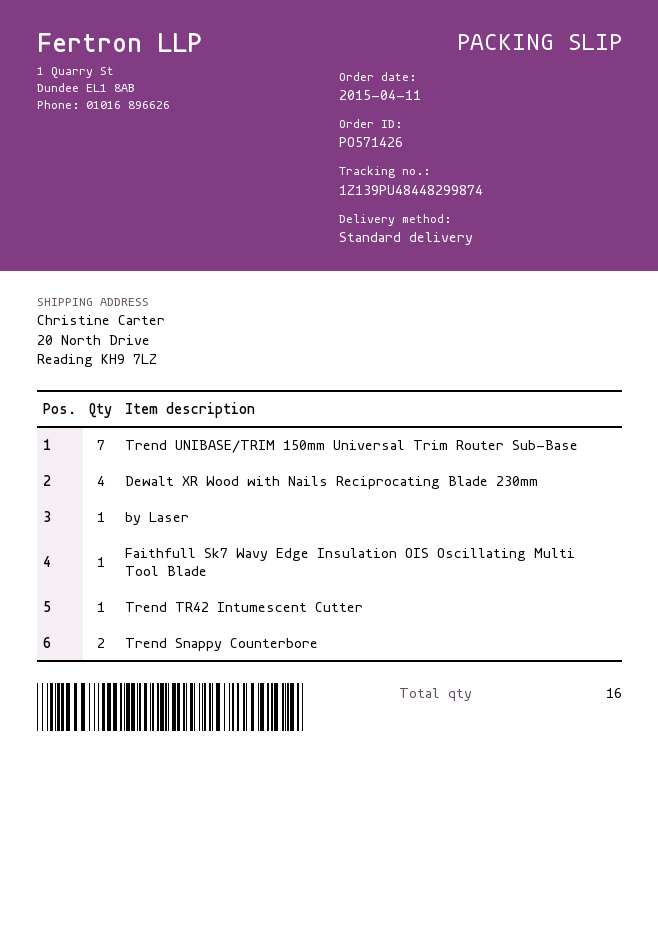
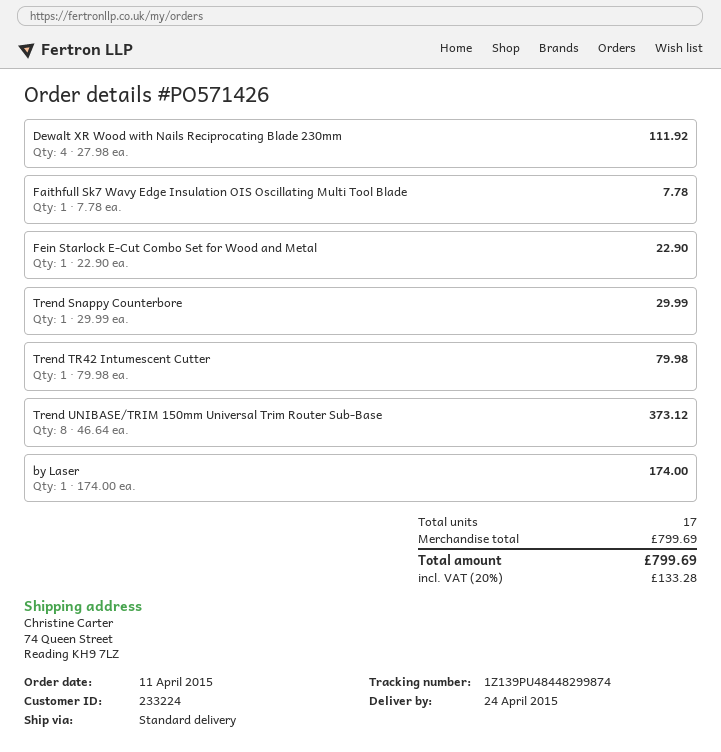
ship to: 20 North Drive, Reading KH9 7LZ -> 74 Queen Street, Reading KH9 7LZ
Trend UNIBASE/TRIM 150mm Universal Trim Router Sub-Base: 7 -> 8
Trend Snappy Counterbore: 2 -> 1
Fein Starlock E-Cut Combo Set for Wood and Metal: none -> 1
total quantity: 16 -> 17

